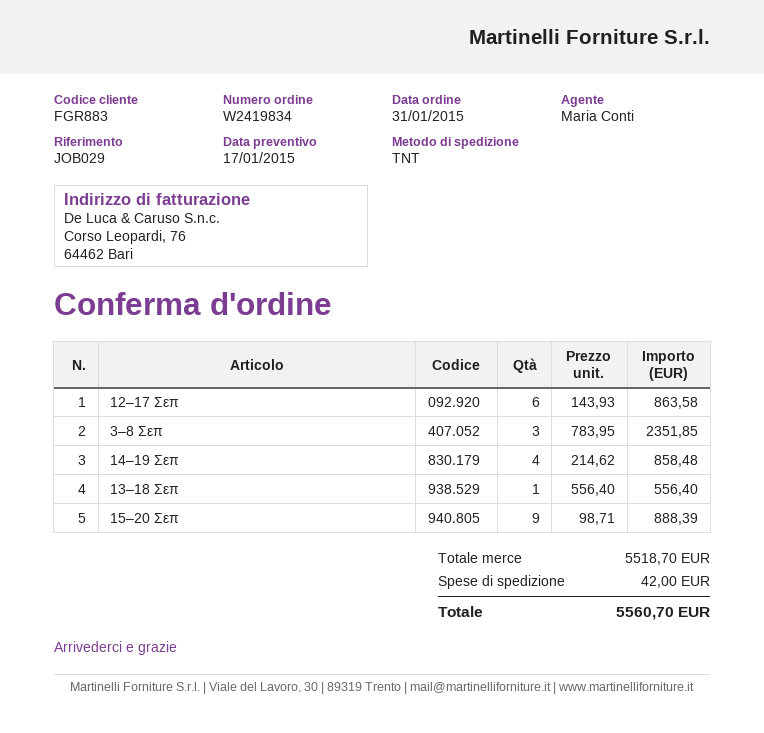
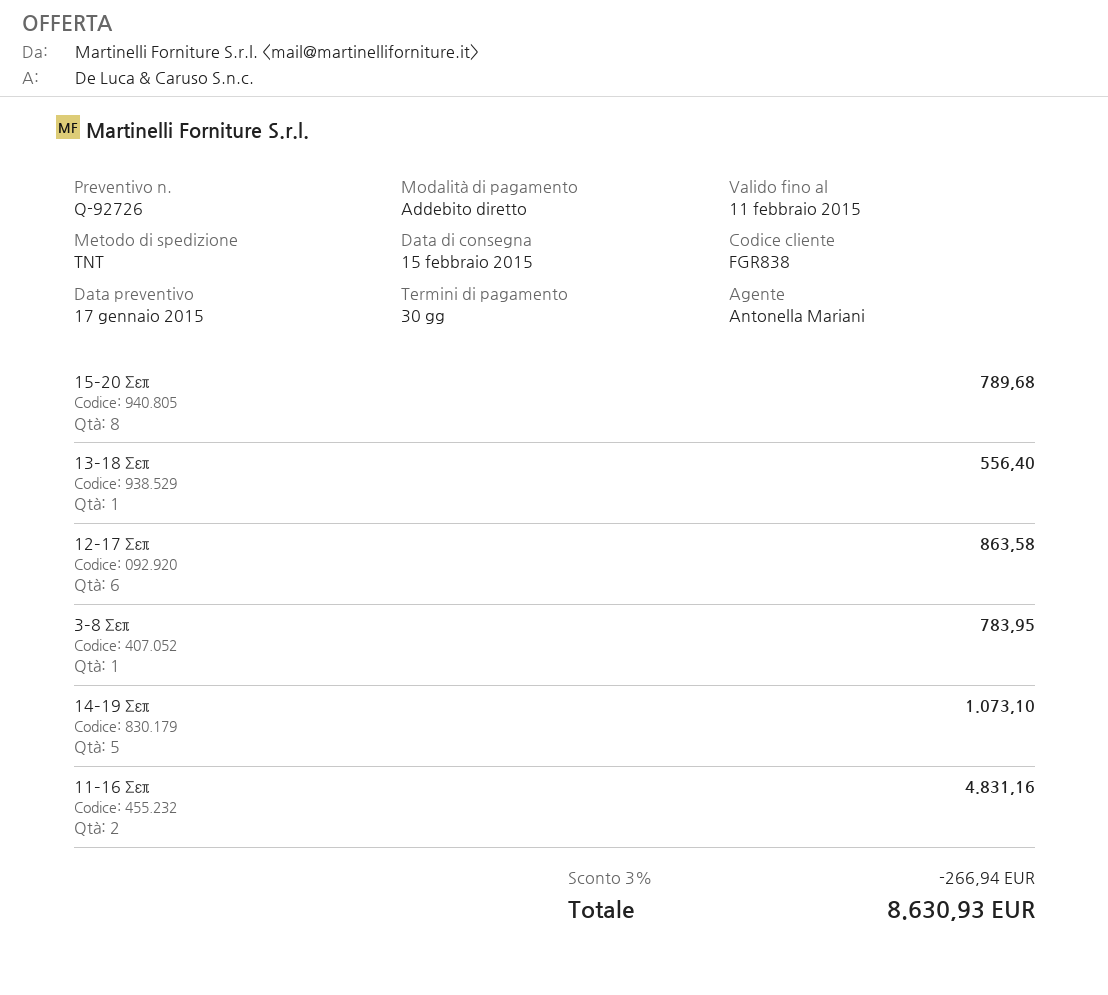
customer number: FGR883 -> FGR838
sales rep: Maria Conti -> Antonella Mariani
3–8 Σεπ: 3 for 2351.85 -> 1 for 783.95
14–19 Σεπ: 4 for 858.48 -> 5 for 1073.10
15–20 Σεπ: 9 for 888.39 -> 8 for 789.68
11–16 Σεπ: none -> 2 for 4831.16
discount: none -> 3% = 266.94
shipping: 42.00 -> none
total: 5560.70 -> 8630.93

